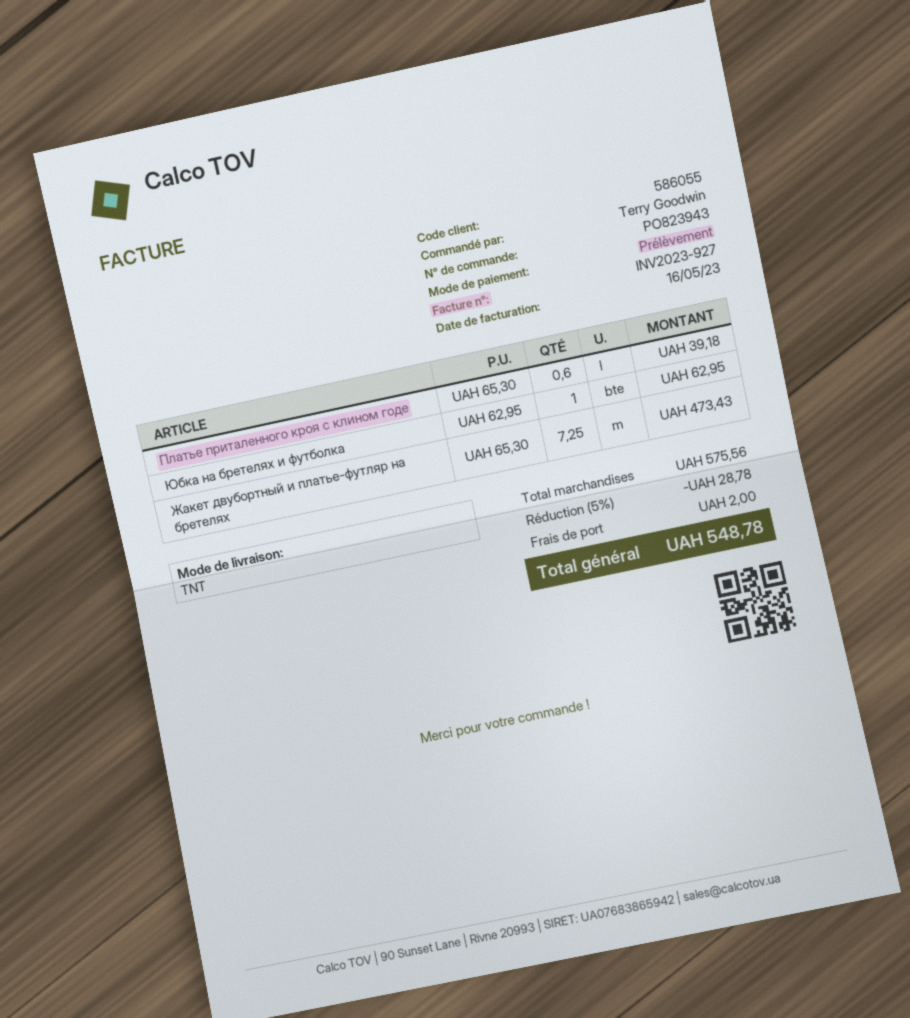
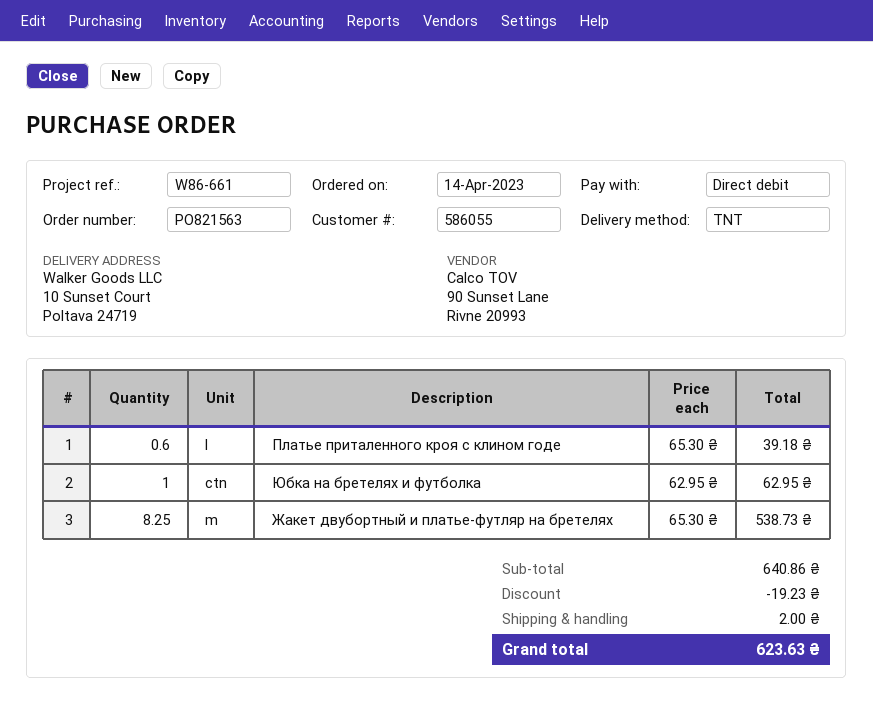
order number: PO823943 -> PO821563
Жакет двубортный и платье-футляр на бретелях: 7.25 x 65.30 = 473.43 -> 8.25 x 65.30 = 538.73
subtotal: 575.56 -> 640.86
discount: 28.78 -> 19.23
total: 548.78 -> 623.63

